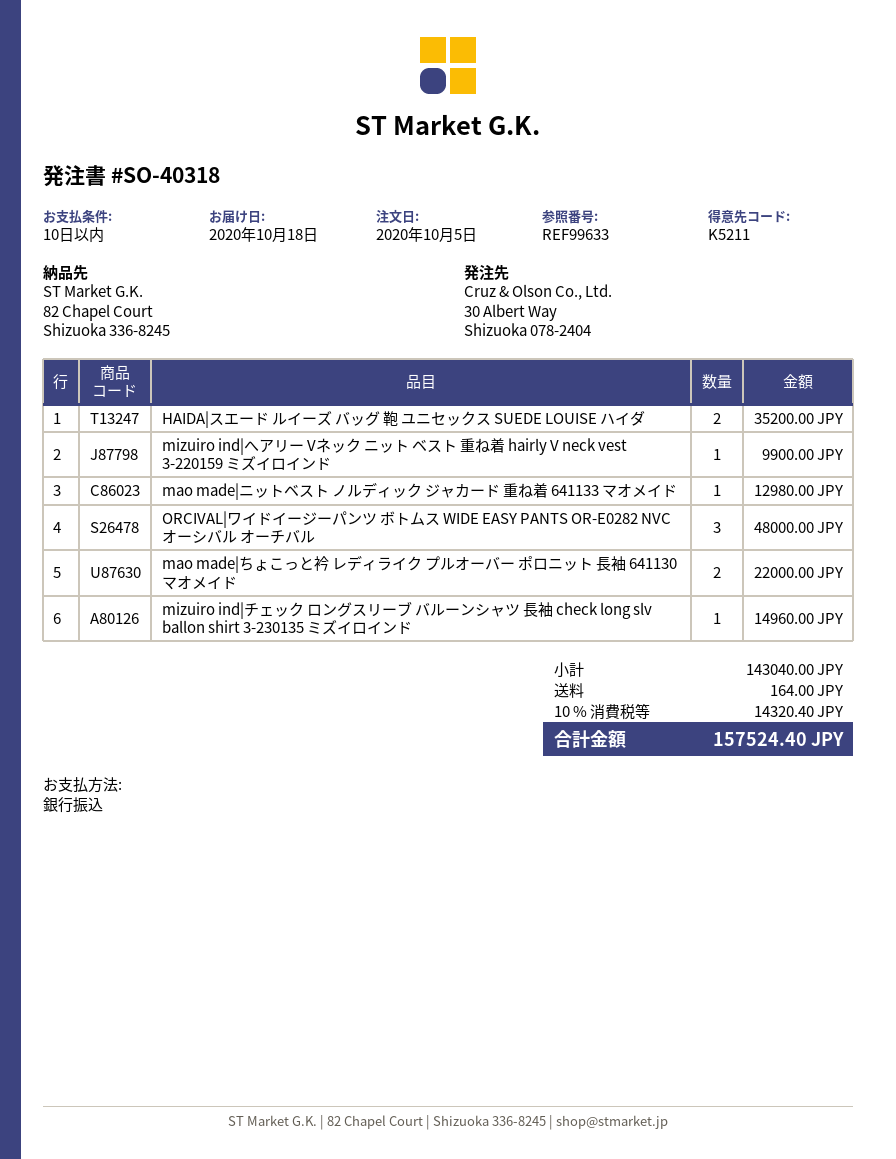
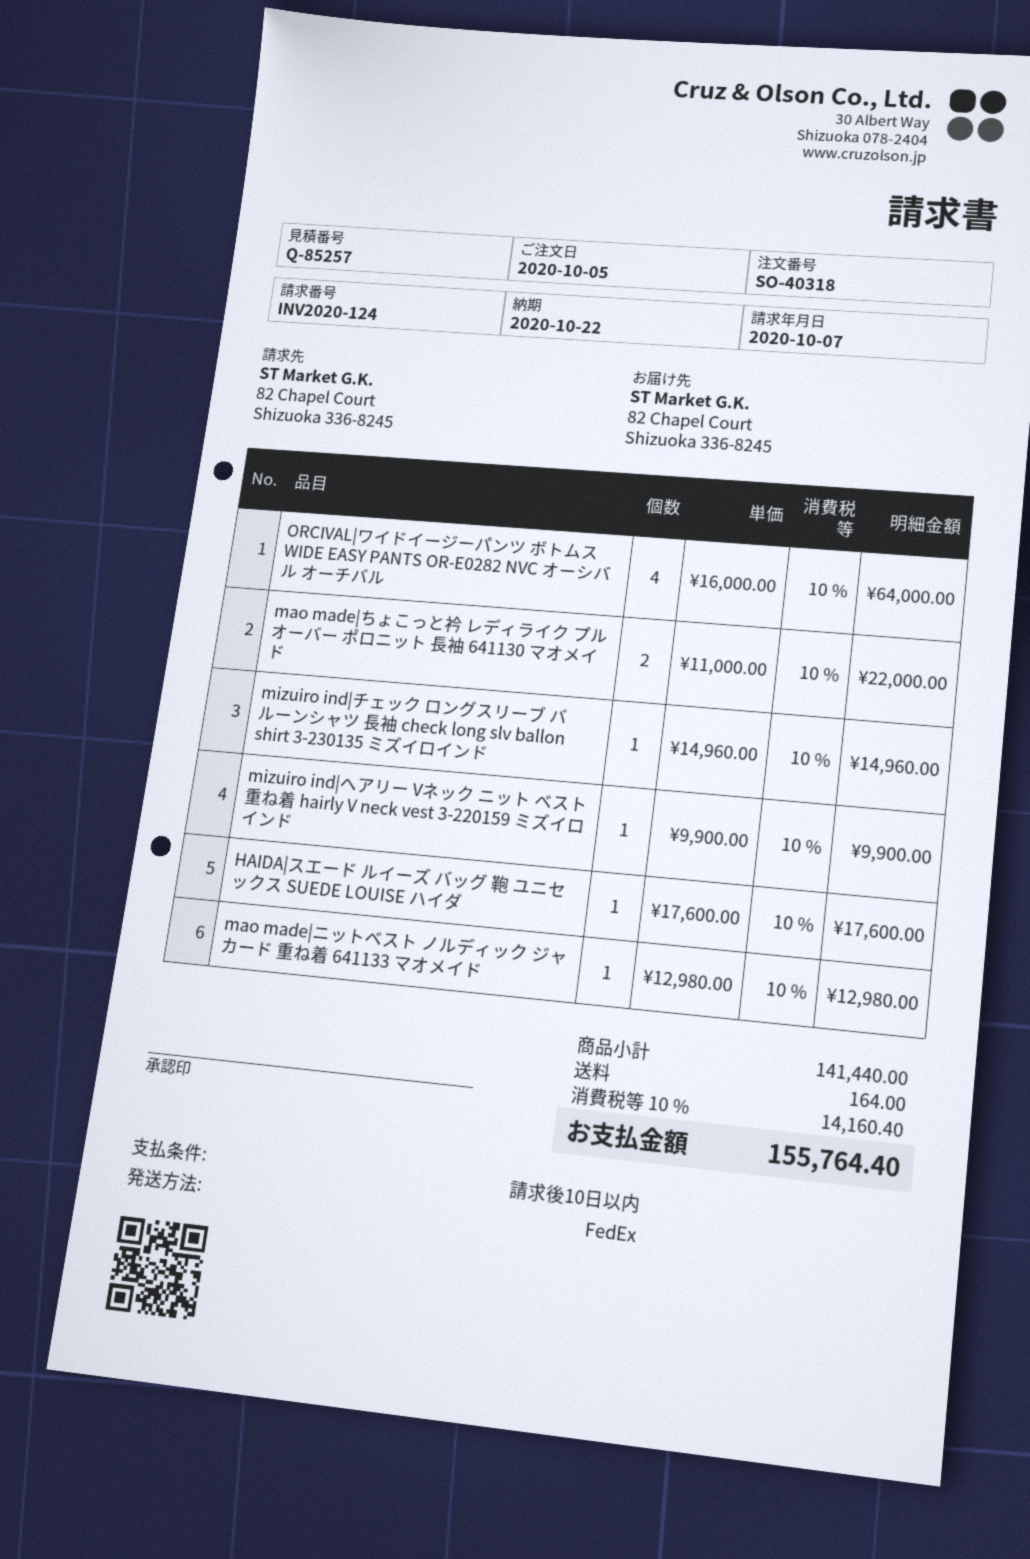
delivery date: 2020-10-18 -> 2020-10-22
HAIDA|スエード ルイーズ バッグ 鞄 ユニセックス SUEDE LOUISE ハイダ: 2 for 35200.00 -> 1 for 17600.00
ORCIVAL|ワイドイージーパンツ ボトムス WIDE EASY PANTS OR-E0282 NVC オーシバル オーチバル: 3 for 48000.00 -> 4 for 64000.00
subtotal: 143040.00 -> 141440.00
tax: 10% = 14320.40 -> 10% = 14160.40
total: 157524.40 -> 155764.40

